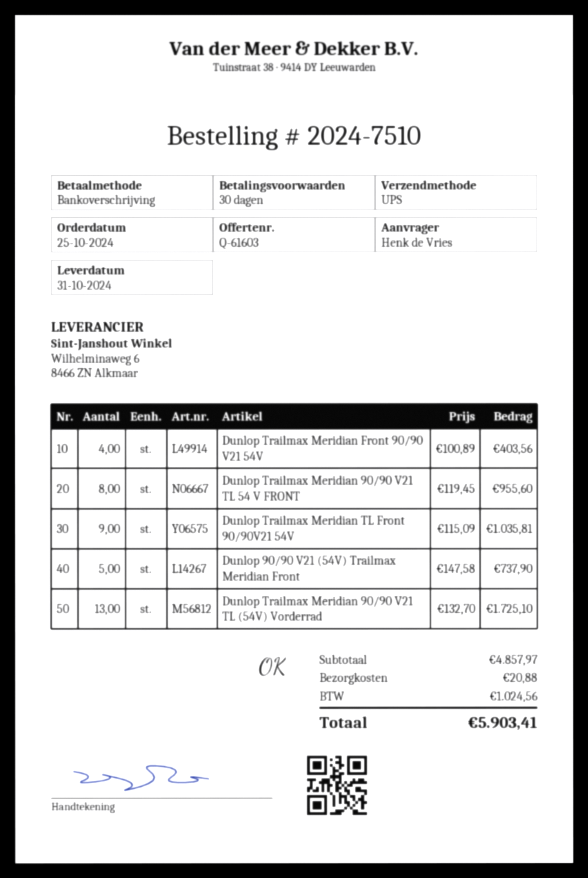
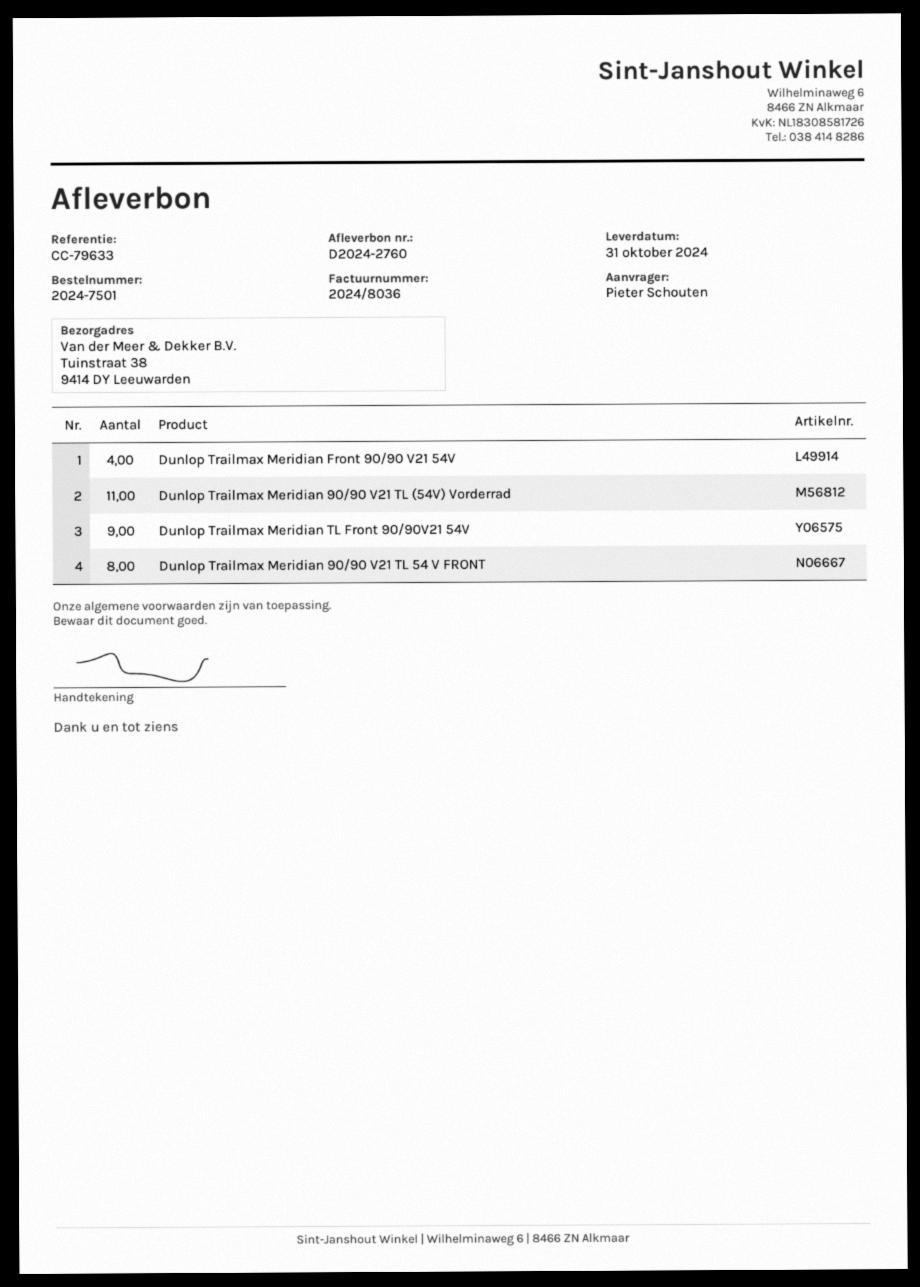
order number: 2024-7510 -> 2024-7501
ordered by: Henk de Vries -> Pieter Schouten
Dunlop 90/90 V21 (54V) Trailmax Meridian Front: 5 -> none
Dunlop Trailmax Meridian 90/90 V21 TL (54V) Vorderrad: 13 -> 11

